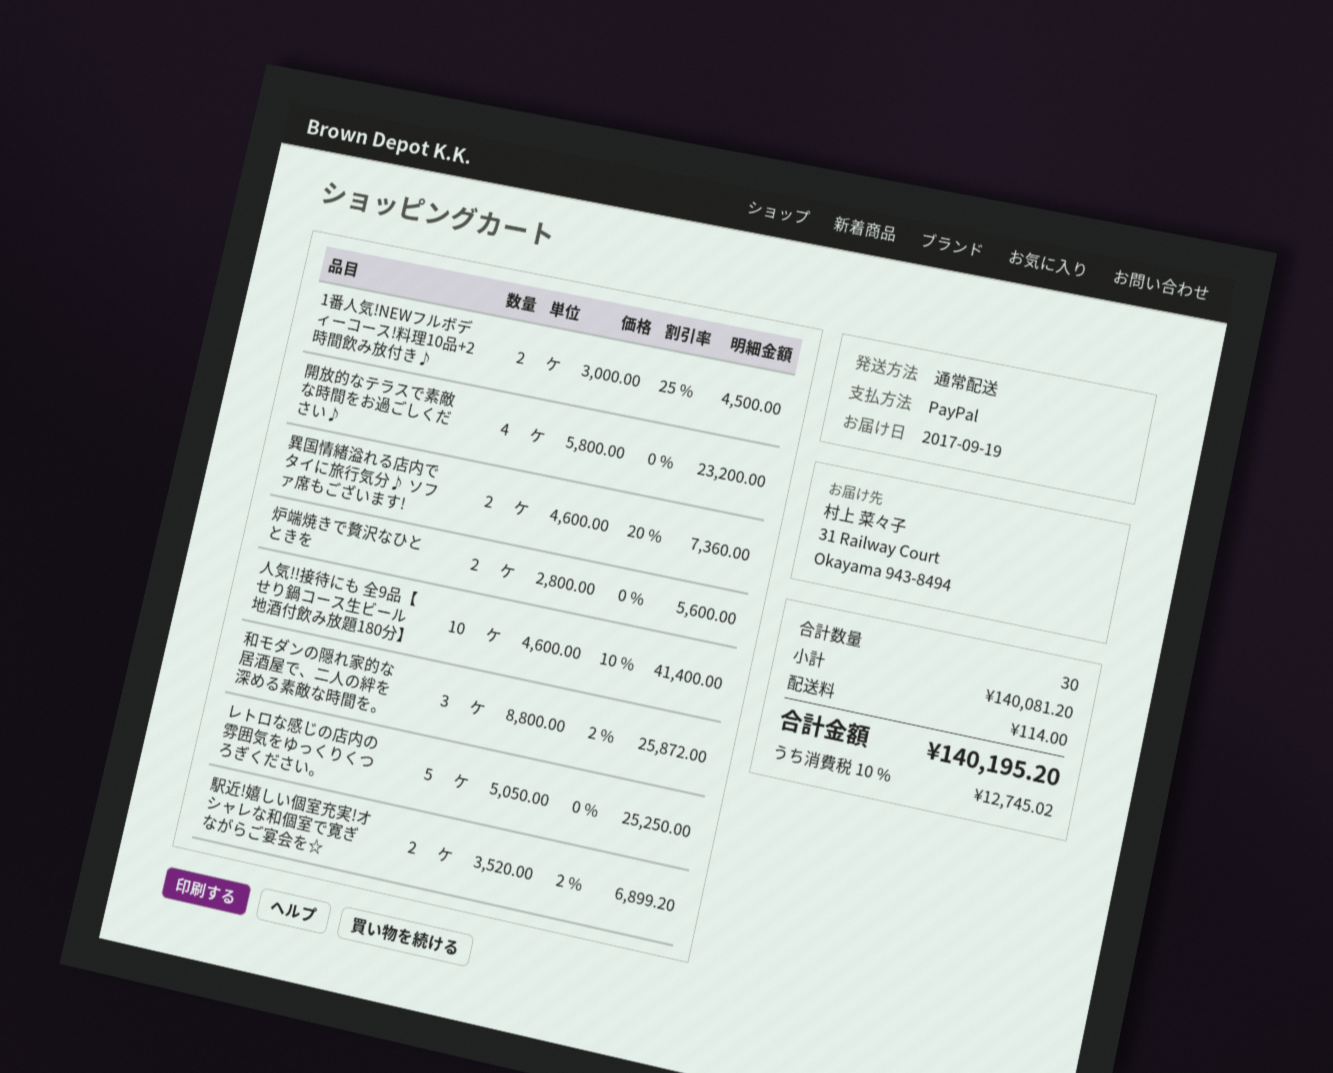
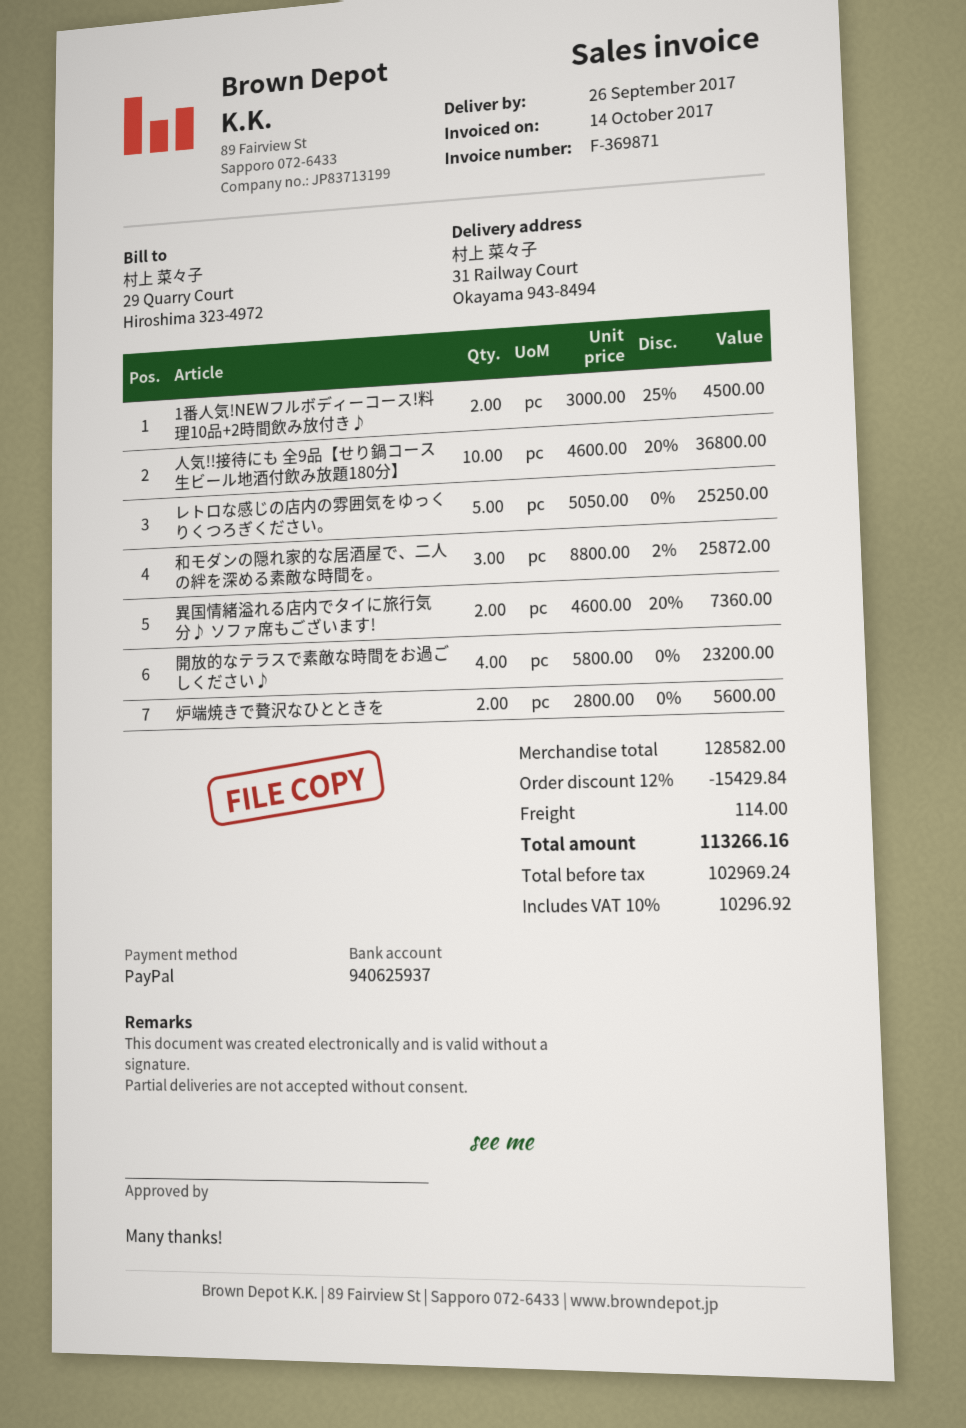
delivery date: 2017-09-19 -> 2017-09-26
人気!!接待にも 全9品【せり鍋コース生ビール地酒付飲み放題180分】: 10 x 4600.00 - 10% = 41400.00 -> 10 x 4600.00 - 20% = 36800.00
駅近!嬉しい個室充実!オシャレな和個室で寛ぎながらご宴会を☆: 2 x 3520.00 - 2% = 6899.20 -> none
subtotal: 140081.20 -> 128582.00
discount: none -> 12% = 15429.84
tax: 10% = 12745.02 -> 10% = 10296.92
total: 140195.20 -> 113266.16

